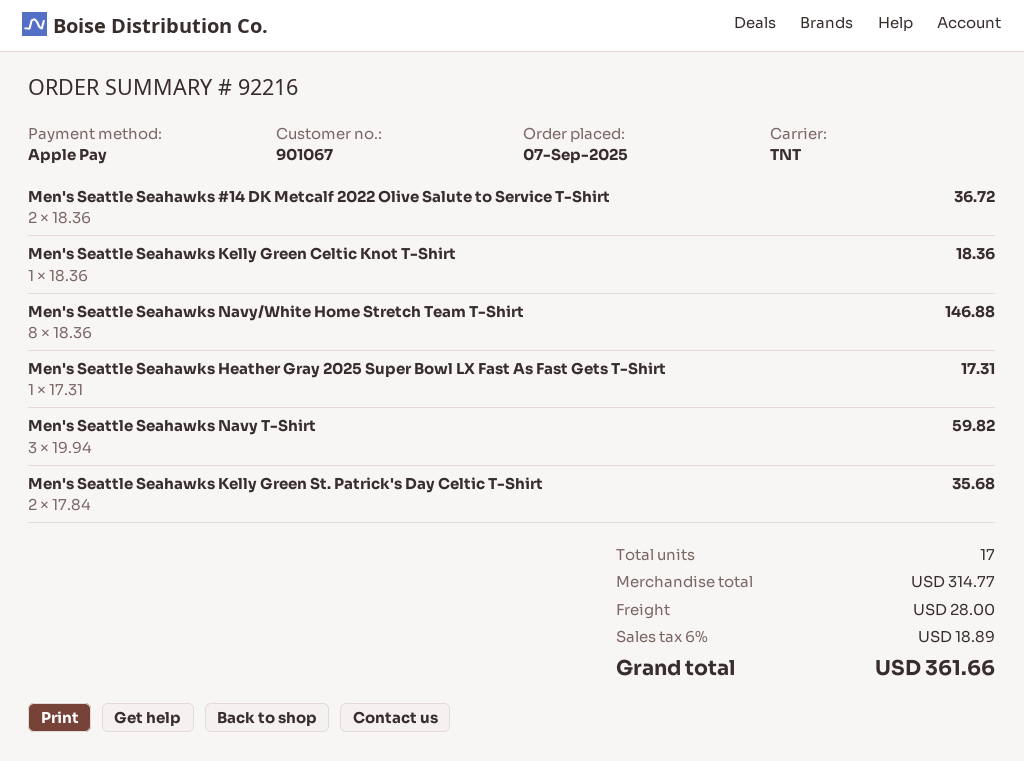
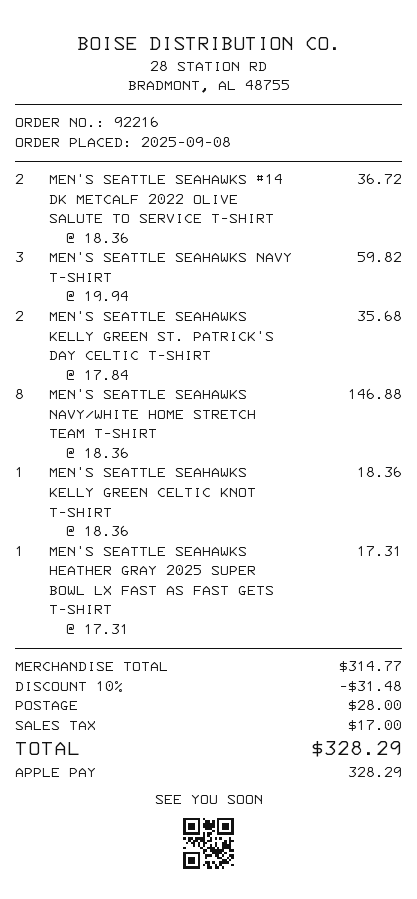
order date: 2025-09-07 -> 2025-09-08
discount: none -> 10% = 31.48
tax: 18.89 -> 17.00
total: 361.66 -> 328.29

